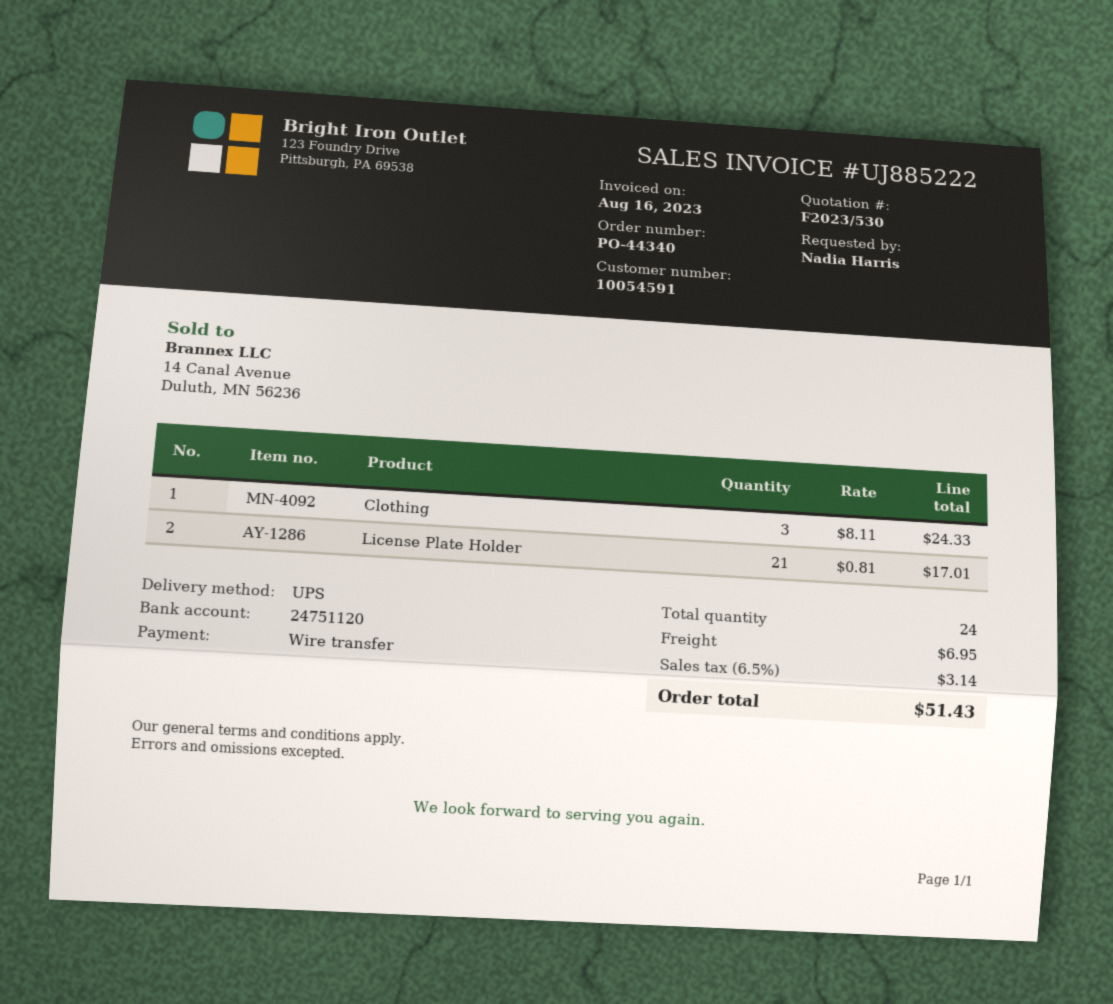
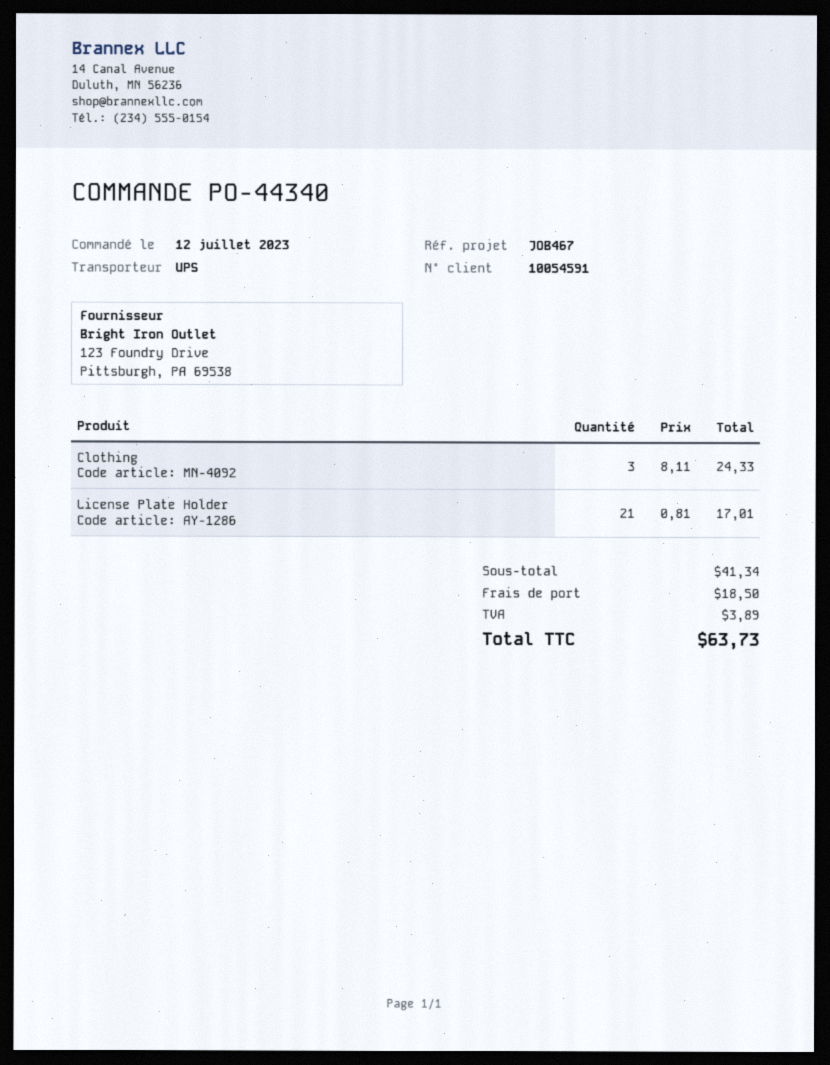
shipping: 6.95 -> 18.50
tax: 3.14 -> 3.89
total: 51.43 -> 63.73

